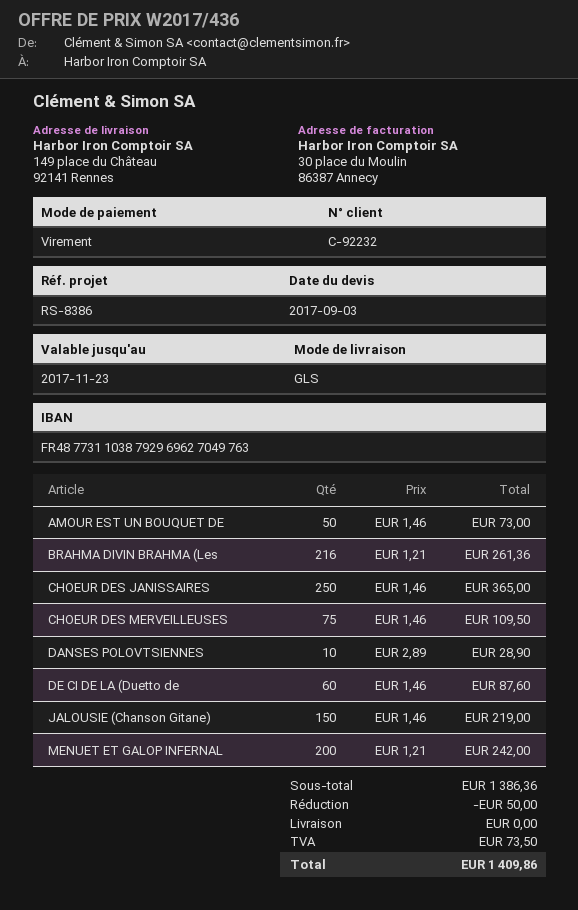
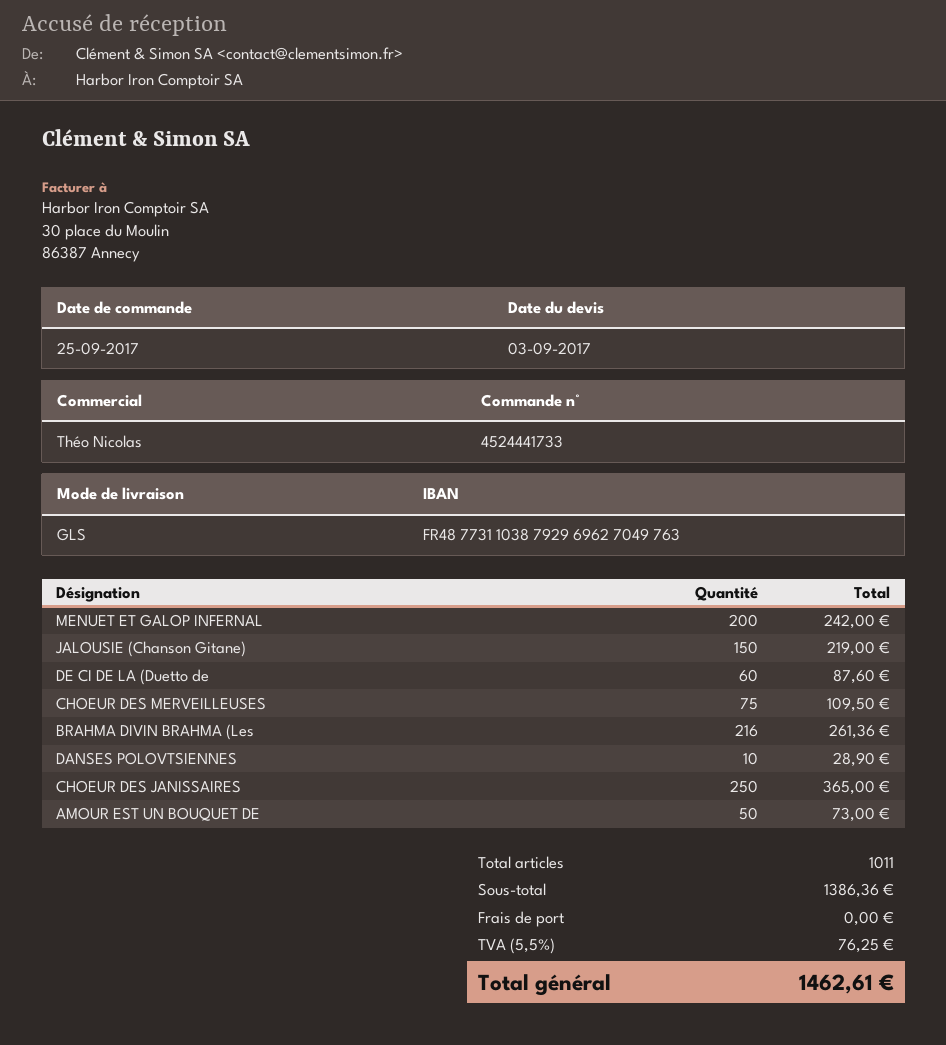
discount: 50.00 -> none
tax: 73.50 -> 76.25
total: 1409.86 -> 1462.61

